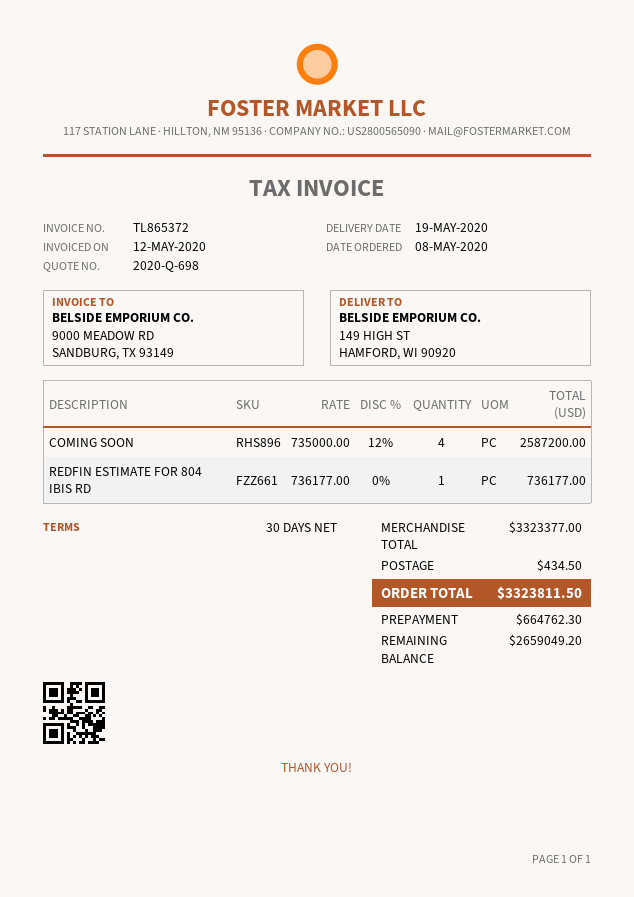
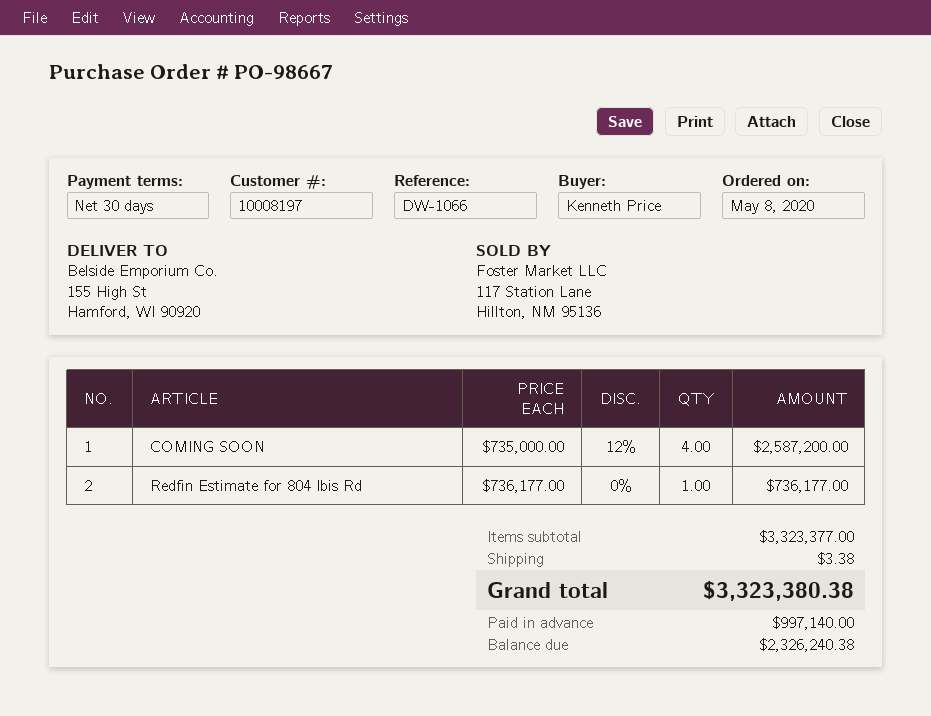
ship to: 149 HIGH ST, HAMFORD, WI 90920 -> 155 High St, Hamford, WI 90920
shipping: 434.50 -> 3.38
total: 3323811.50 -> 3323380.38
deposit: 664762.30 -> 997140.00
balance: 2659049.20 -> 2326240.38

